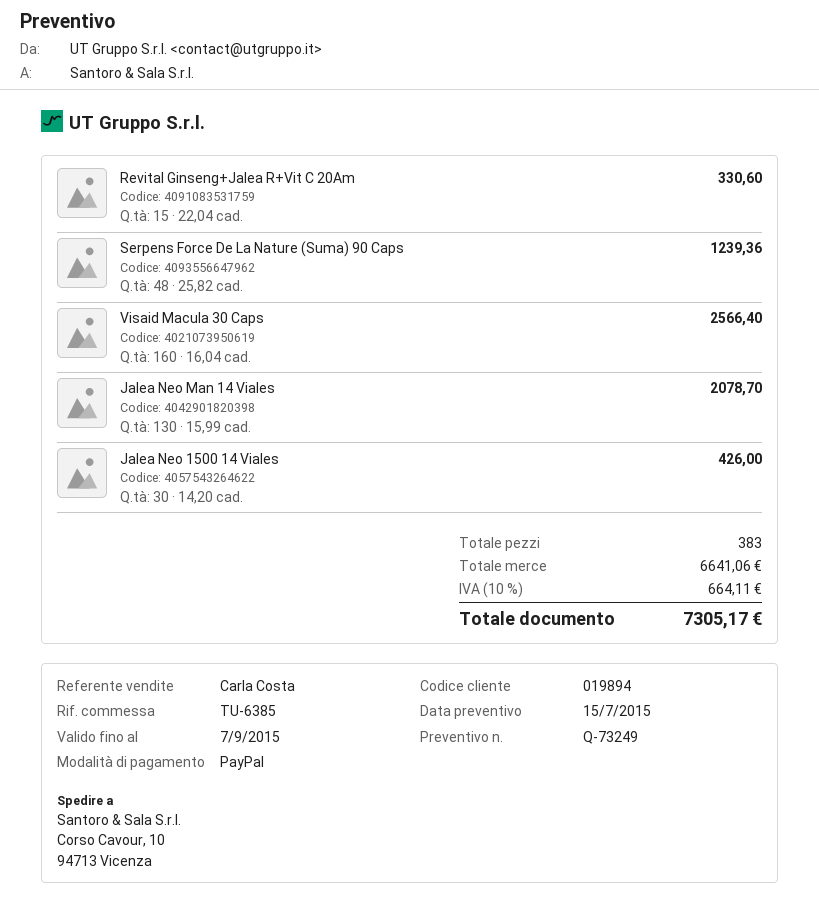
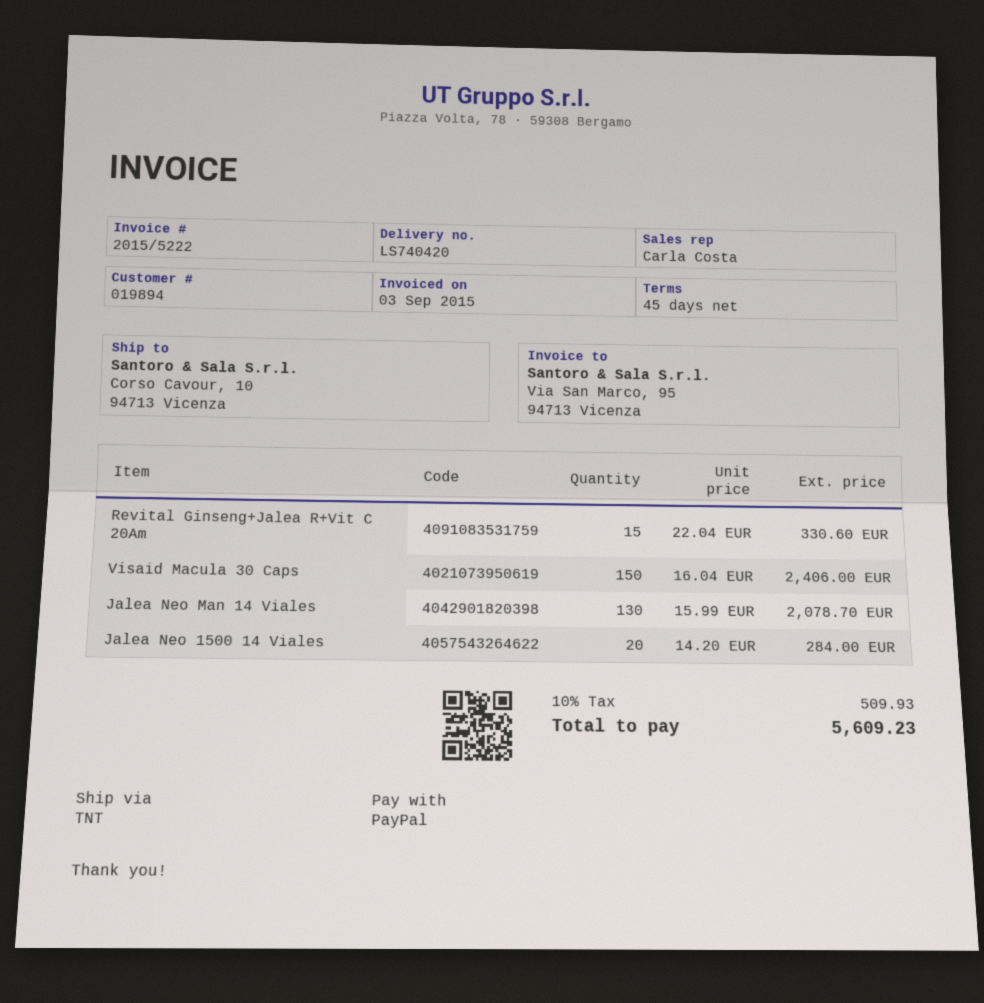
Serpens Force De La Nature (Suma) 90 Caps: 48 x 25.82 = 1239.36 -> none
Visaid Macula 30 Caps: 160 x 16.04 = 2566.40 -> 150 x 16.04 = 2406.00
Jalea Neo 1500 14 Viales: 30 x 14.20 = 426.00 -> 20 x 14.20 = 284.00
tax: 10% = 664.11 -> 10% = 509.93
total: 7305.17 -> 5609.23

